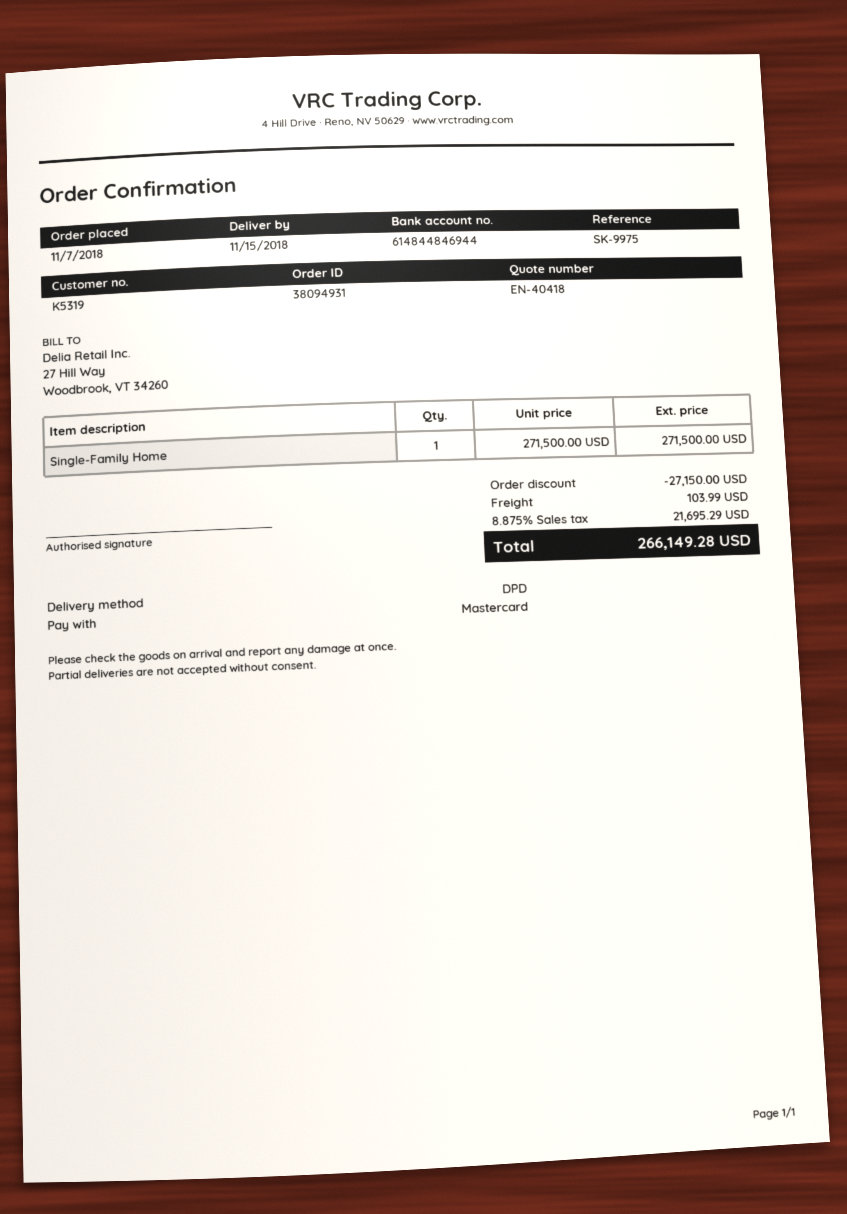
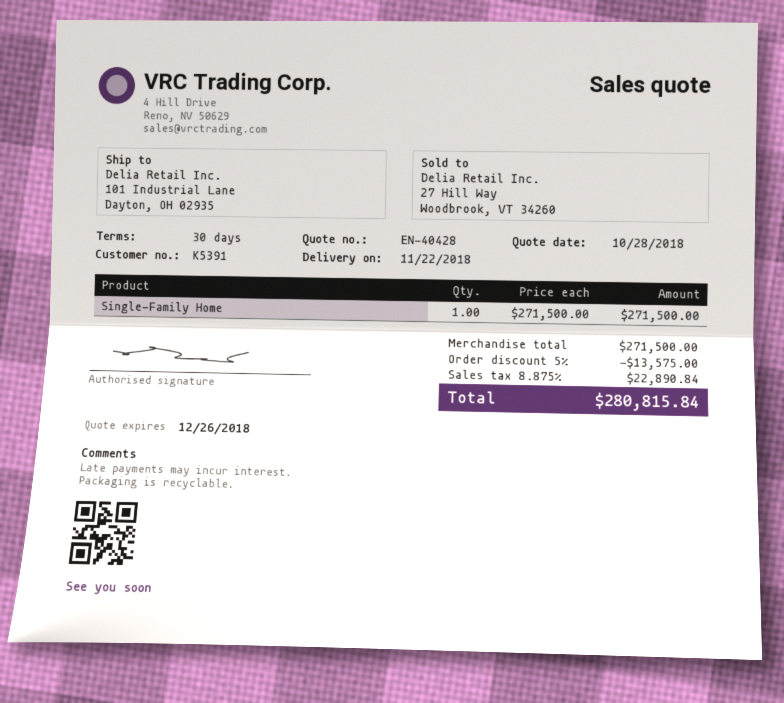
quote number: EN-40418 -> EN-40428
delivery date: 2018-11-15 -> 2018-11-22
customer number: K5319 -> K5391
discount: 27150.00 -> 13575.00
shipping: 103.99 -> none
tax: 8.875% = 21695.29 -> 8.875% = 22890.84
total: 266149.28 -> 280815.84

